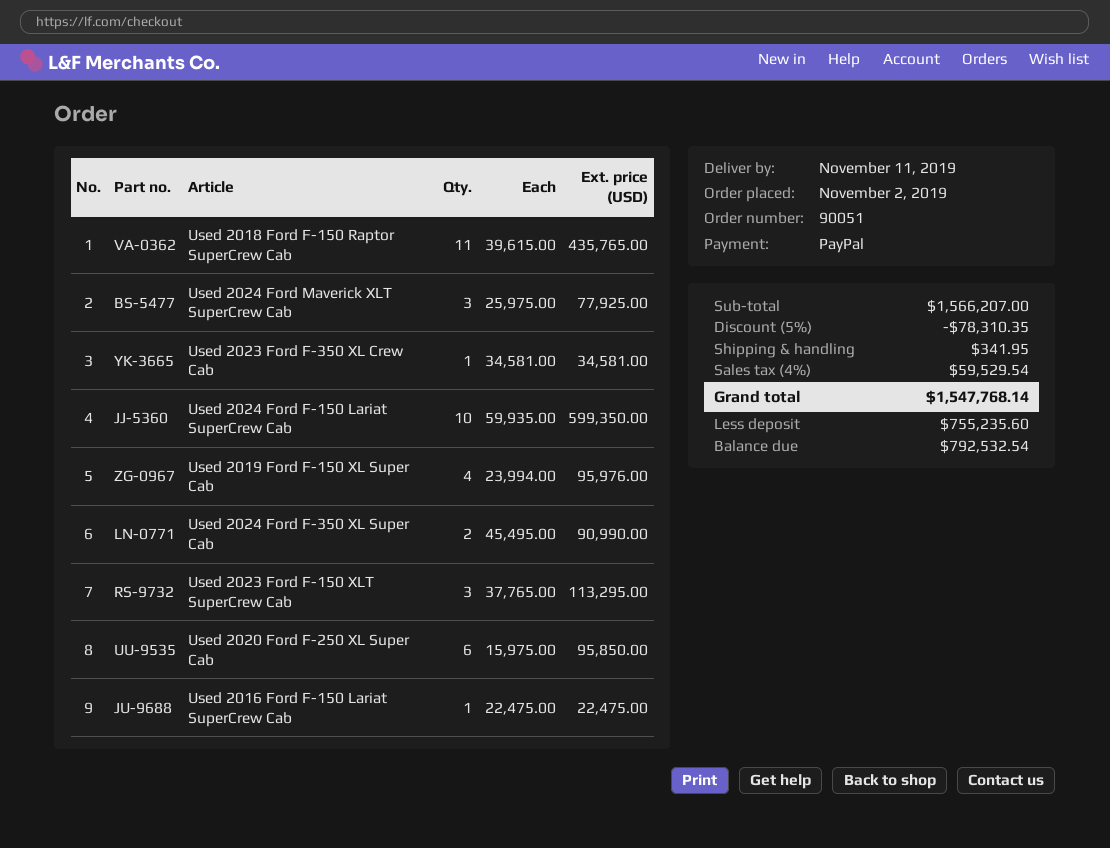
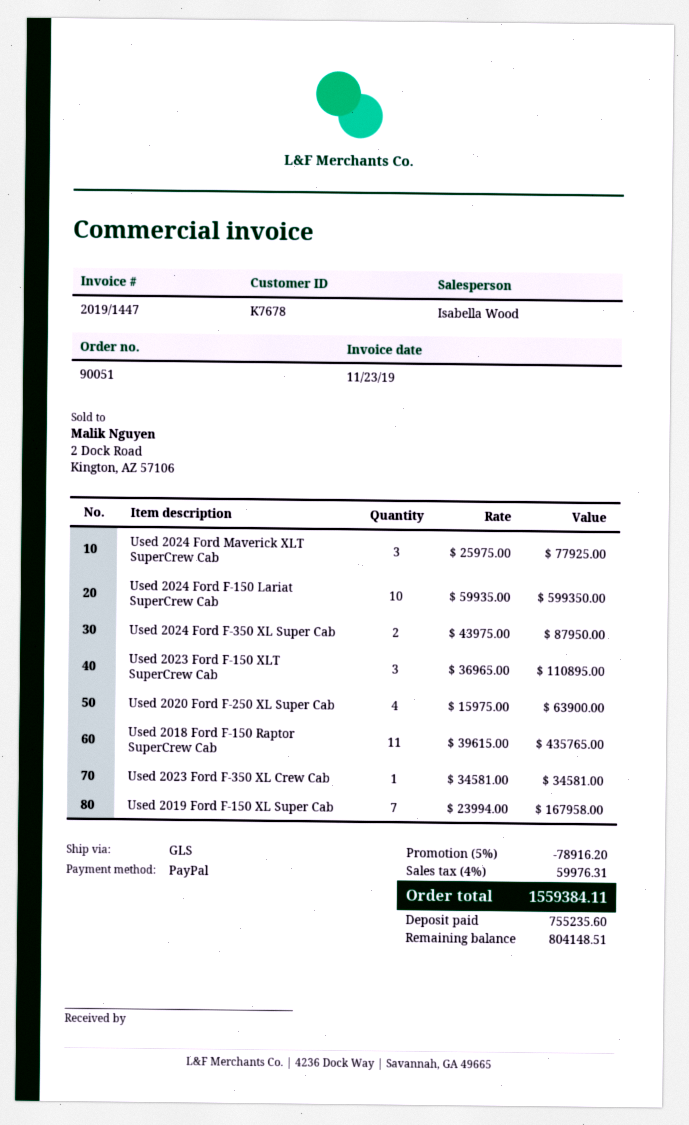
Used 2019 Ford F-150 XL Super Cab: 4 x 23994.00 = 95976.00 -> 7 x 23994.00 = 167958.00
Used 2024 Ford F-350 XL Super Cab: 2 x 45495.00 = 90990.00 -> 2 x 43975.00 = 87950.00
Used 2023 Ford F-150 XLT SuperCrew Cab: 3 x 37765.00 = 113295.00 -> 3 x 36965.00 = 110895.00
Used 2020 Ford F-250 XL Super Cab: 6 x 15975.00 = 95850.00 -> 4 x 15975.00 = 63900.00
Used 2016 Ford F-150 Lariat SuperCrew Cab: 1 x 22475.00 = 22475.00 -> none
discount: 5% = 78310.35 -> 5% = 78916.20
shipping: 341.95 -> none
tax: 4% = 59529.54 -> 4% = 59976.31
total: 1547768.14 -> 1559384.11
balance: 792532.54 -> 804148.51

